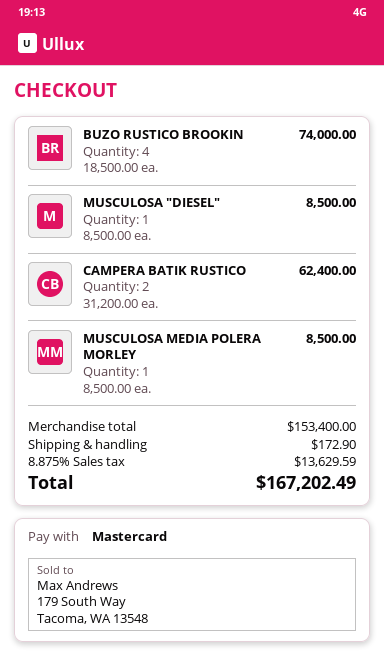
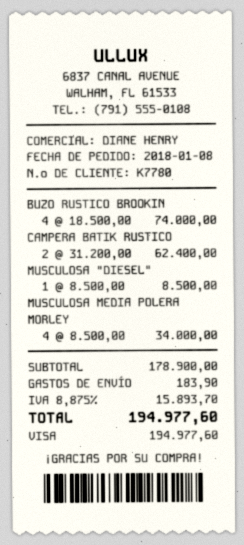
payment method: Mastercard -> Visa
MUSCULOSA MEDIA POLERA MORLEY: 1 x 8500.00 = 8500.00 -> 4 x 8500.00 = 34000.00
subtotal: 153400.00 -> 178900.00
shipping: 172.90 -> 183.90
tax: 8.875% = 13629.59 -> 8.875% = 15893.70
total: 167202.49 -> 194977.60

